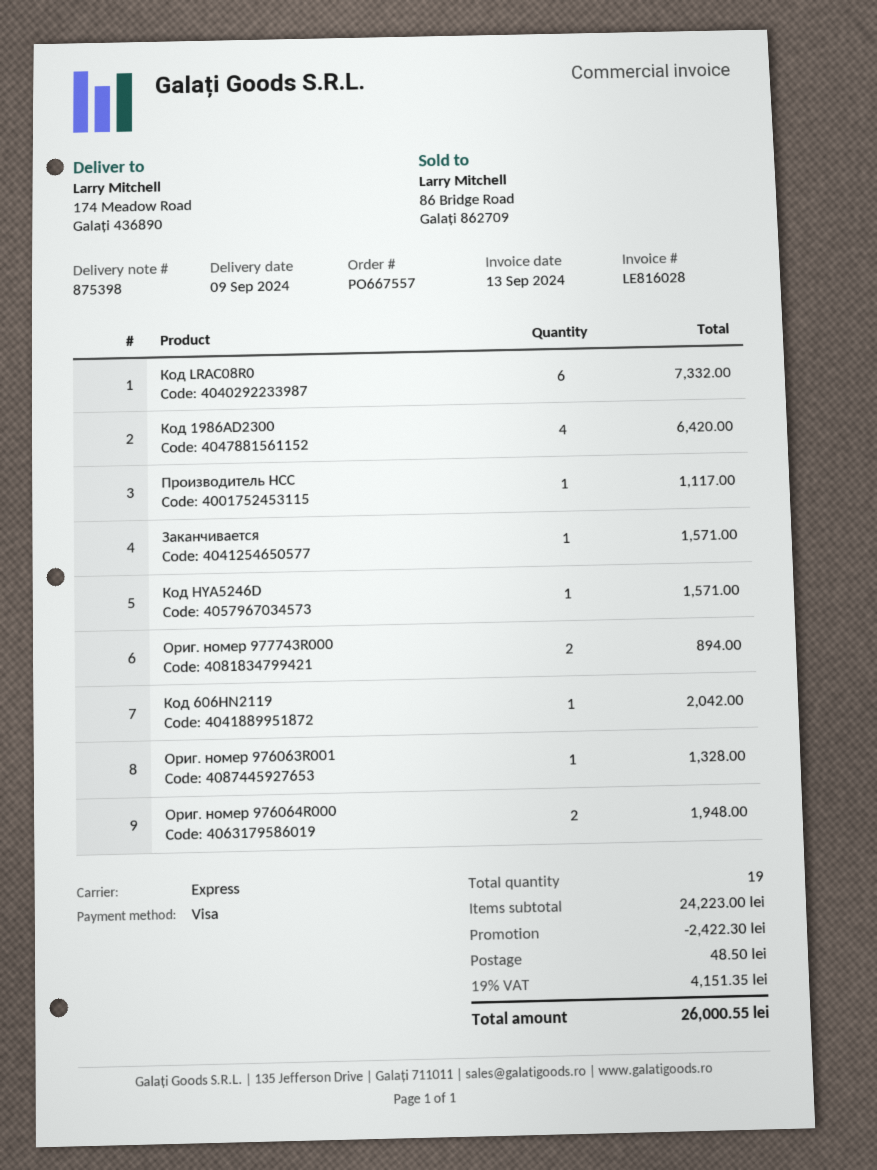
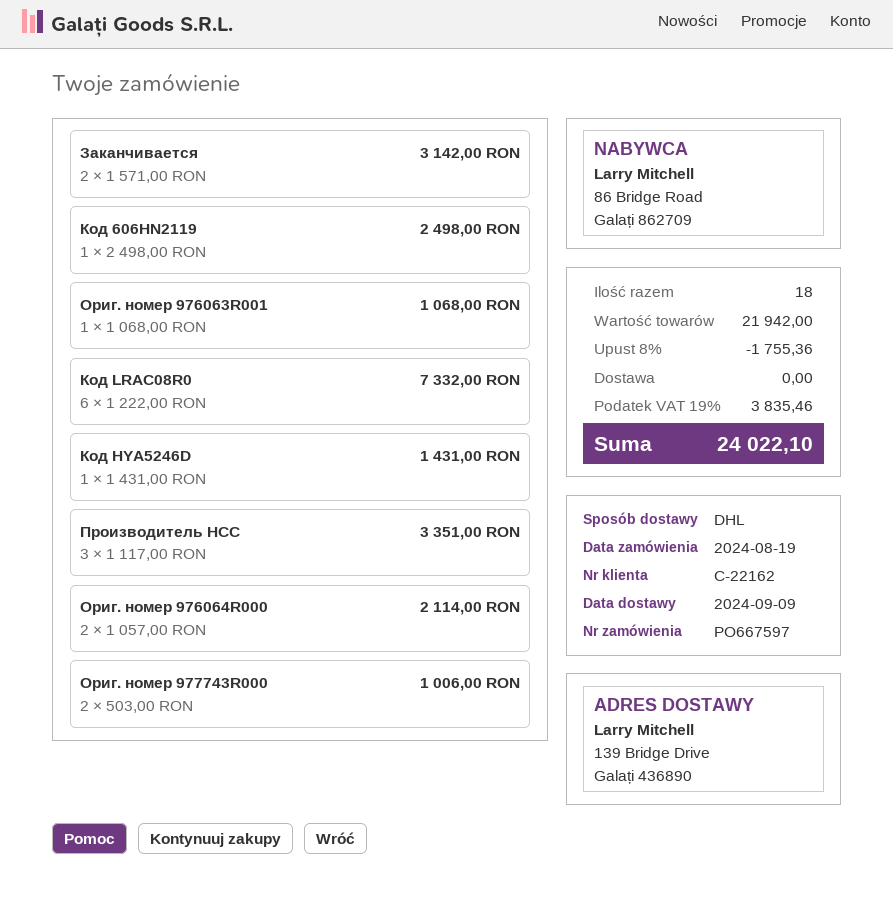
order number: PO667557 -> PO667597
shipping method: express -> DHL
ship to: 174 Meadow Road, Galați 436890 -> 139 Bridge Drive, Galați 436890
Код 1986AD2300: 4 for 6420.00 -> none
Производитель HCC: 1 for 1117.00 -> 3 for 3351.00
Заканчивается: 1 for 1571.00 -> 2 for 3142.00
Код HYA5246D: 1 for 1571.00 -> 1 for 1431.00
Ориг. номер 977743R000: 2 for 894.00 -> 2 for 1006.00
Код 606HN2119: 1 for 2042.00 -> 1 for 2498.00
Ориг. номер 976063R001: 1 for 1328.00 -> 1 for 1068.00
Ориг. номер 976064R000: 2 for 1948.00 -> 2 for 2114.00
total quantity: 19 -> 18
subtotal: 24223.00 -> 21942.00
discount: 2422.30 -> 1755.36
shipping: 48.50 -> 0.00
tax: 19% = 4151.35 -> 19% = 3835.46
total: 26000.55 -> 24022.10

